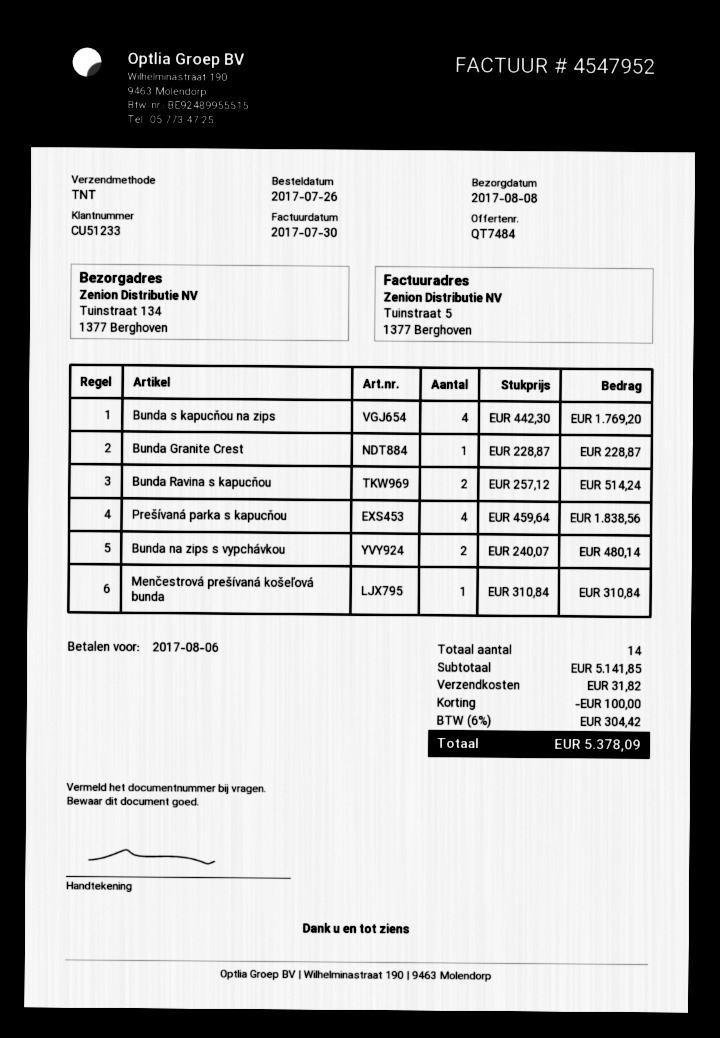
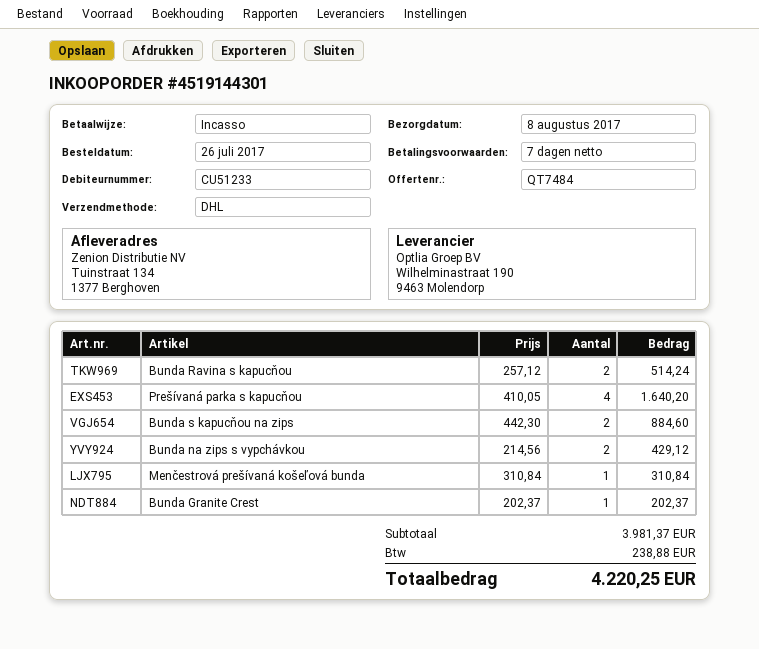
shipping method: TNT -> DHL
Bunda s kapucňou na zips: 4 x 442.30 = 1769.20 -> 2 x 442.30 = 884.60
Bunda Granite Crest: 1 x 228.87 = 228.87 -> 1 x 202.37 = 202.37
Prešívaná parka s kapucňou: 4 x 459.64 = 1838.56 -> 4 x 410.05 = 1640.20
Bunda na zips s vypchávkou: 2 x 240.07 = 480.14 -> 2 x 214.56 = 429.12
subtotal: 5141.85 -> 3981.37
discount: 100.00 -> none
shipping: 31.82 -> none
tax: 304.42 -> 238.88
total: 5378.09 -> 4220.25

